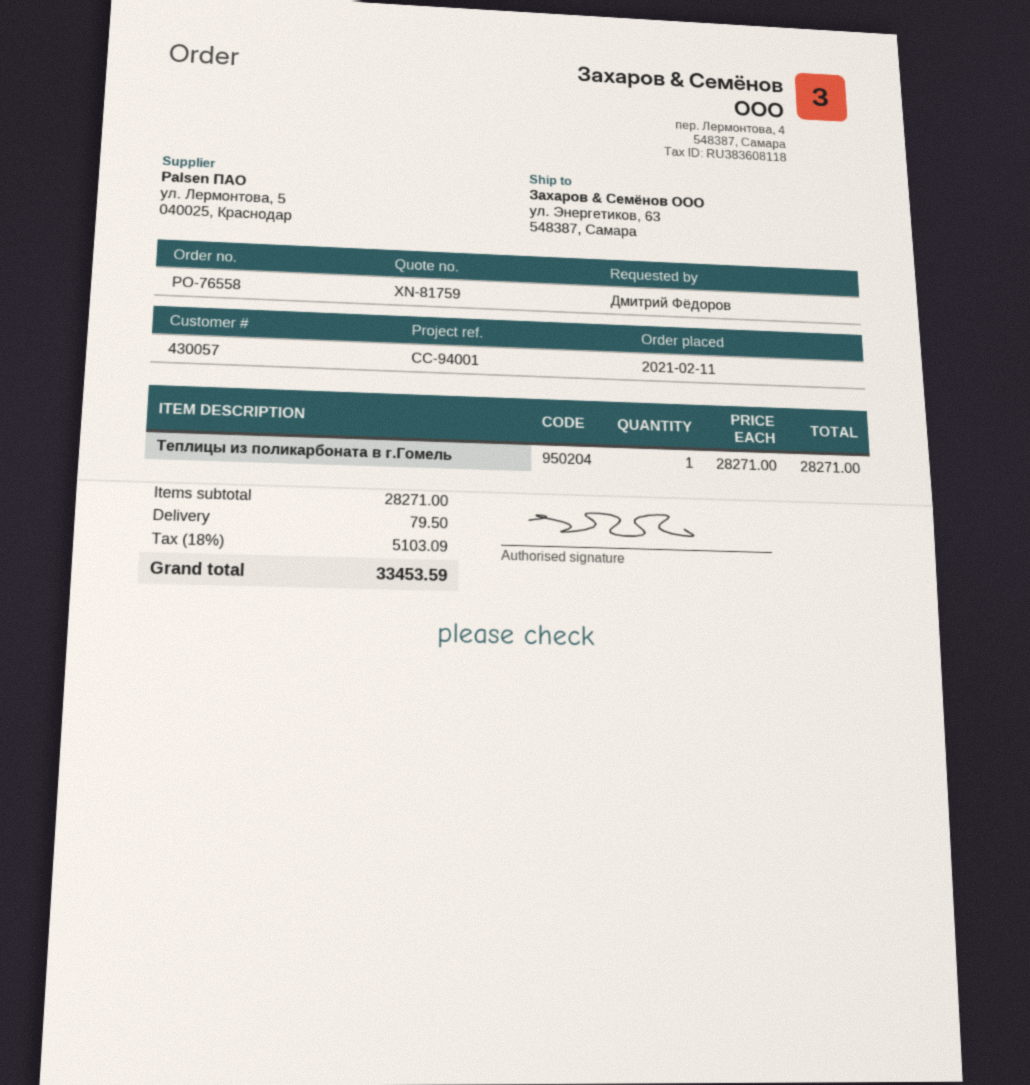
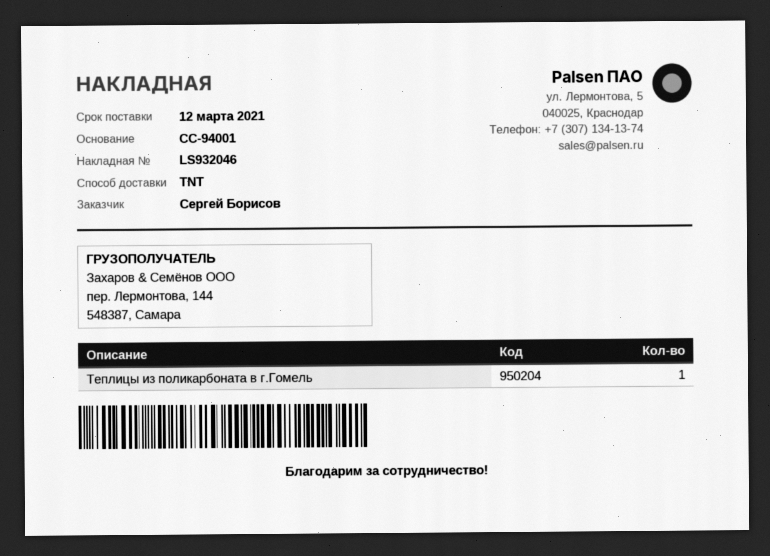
ordered by: Дмитрий Фёдоров -> Сергей Борисов
ship to: ул. Энергетиков, 63, 548387, Самара -> пер. Лермонтова, 144, 548387, Самара

